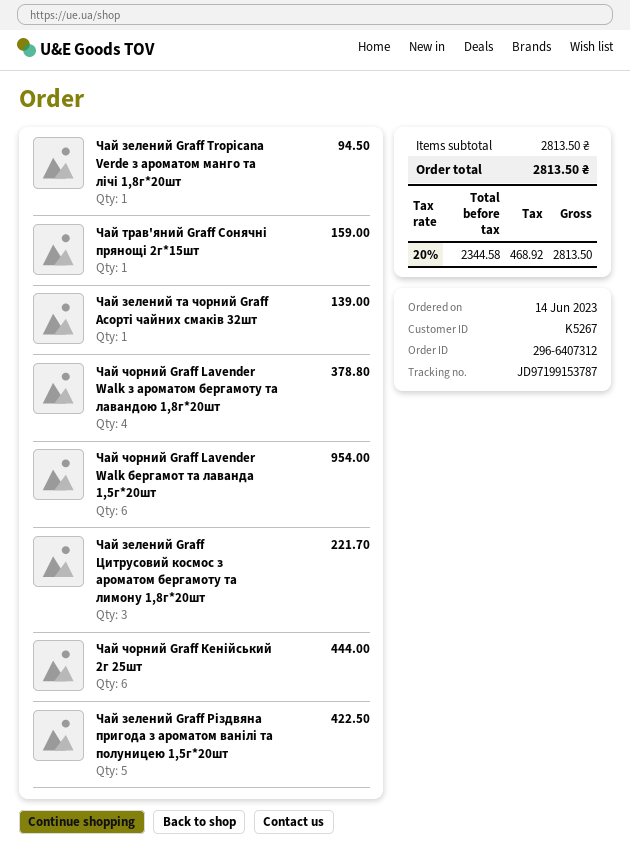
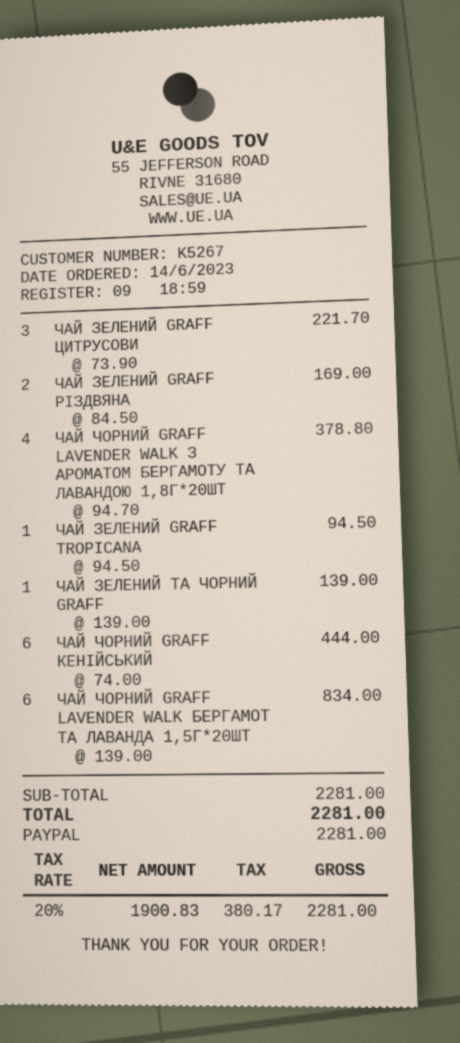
Чай трав'яний Graff Сонячні прянощі 2г*15шт: 1 for 159.00 -> none
Чай чорний Graff Lavender Walk бергамот та лаванда 1,5г*20шт: 6 for 954.00 -> 6 for 834.00
Чай зелений Graff Різдвяна пригода з ароматом ванілі та полуницею 1,5г*20шт: 5 for 422.50 -> 2 for 169.00
subtotal: 2813.50 -> 2281.00
net: 2344.58 -> 1900.83
tax: 20% = 468.92 -> 20% = 380.17
total: 2813.50 -> 2281.00

